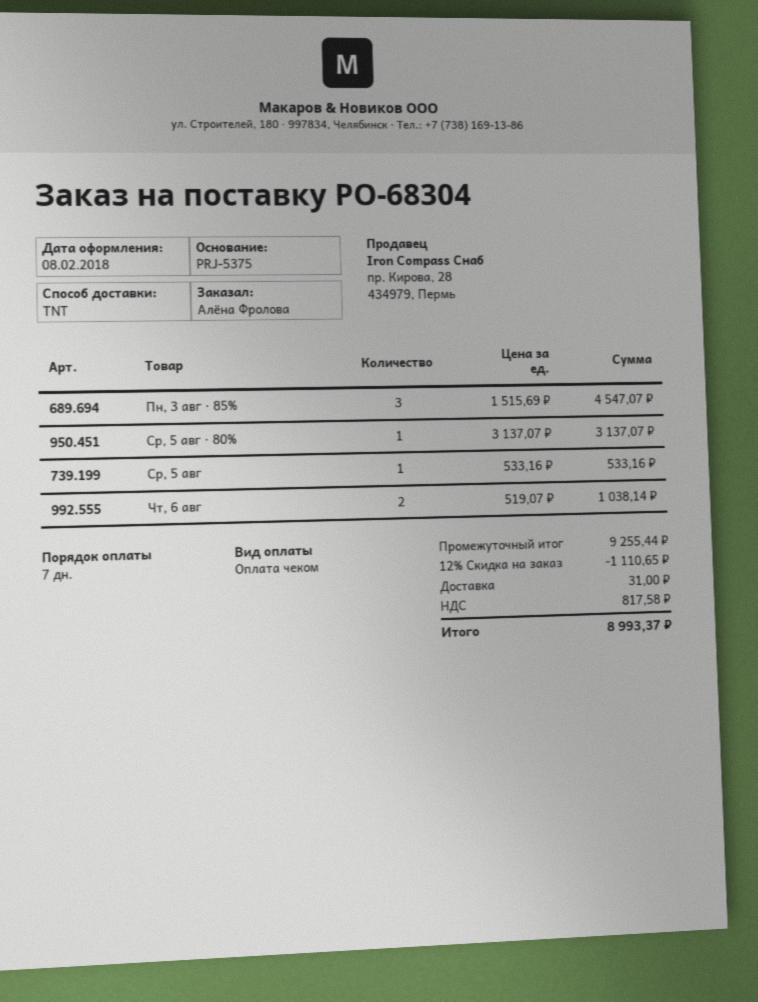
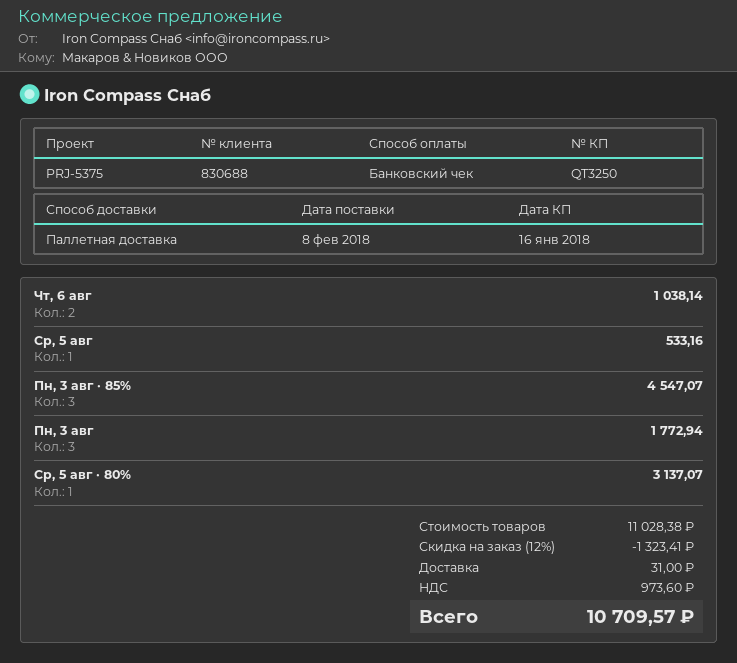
shipping method: TNT -> pallet freight
Пн, 3 авг: none -> 3 for 1772.94
subtotal: 9255.44 -> 11028.38
discount: 12% = 1110.65 -> 12% = 1323.41
tax: 817.58 -> 973.60
total: 8993.37 -> 10709.57

